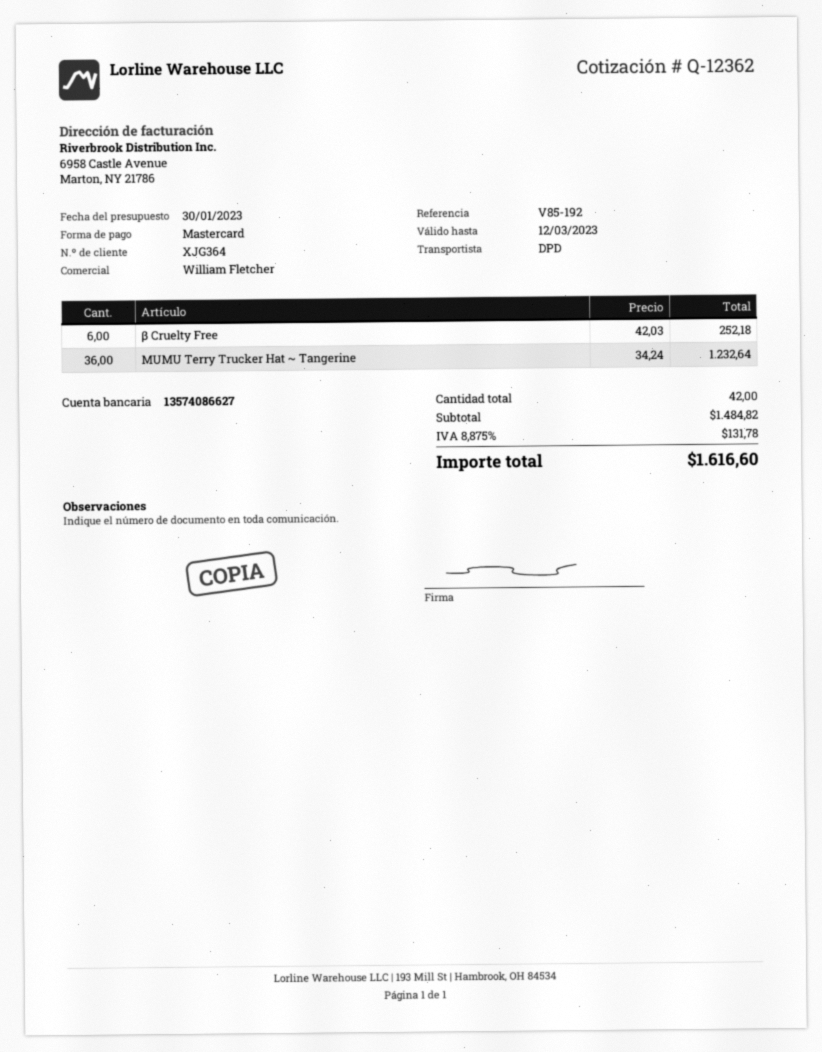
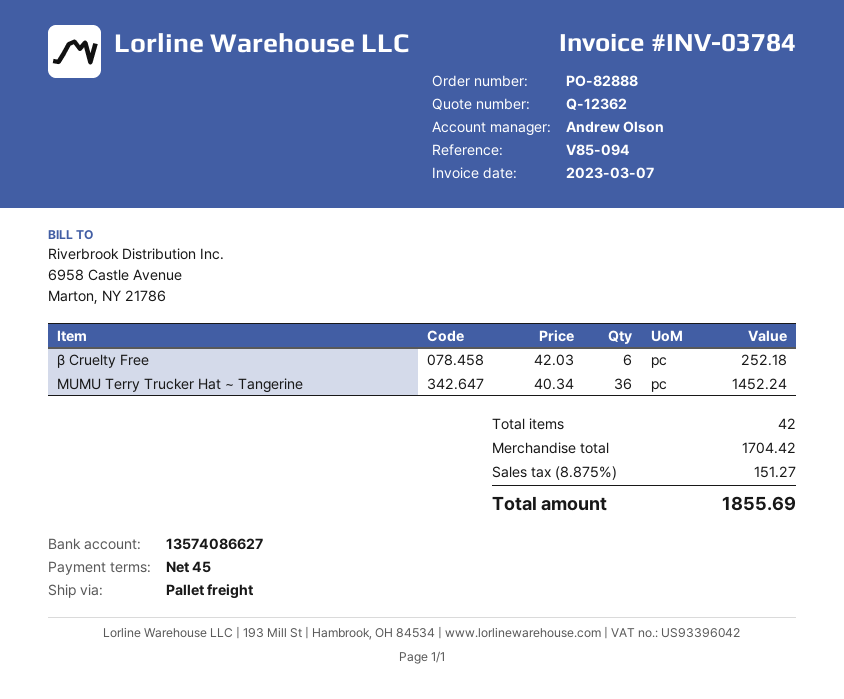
reference: V85-192 -> V85-094
sales rep: William Fletcher -> Andrew Olson
shipping method: DPD -> pallet freight
MUMU Terry Trucker Hat ~ Tangerine: 36 x 34.24 = 1232.64 -> 36 x 40.34 = 1452.24
subtotal: 1484.82 -> 1704.42
tax: 8.875% = 131.78 -> 8.875% = 151.27
total: 1616.60 -> 1855.69

